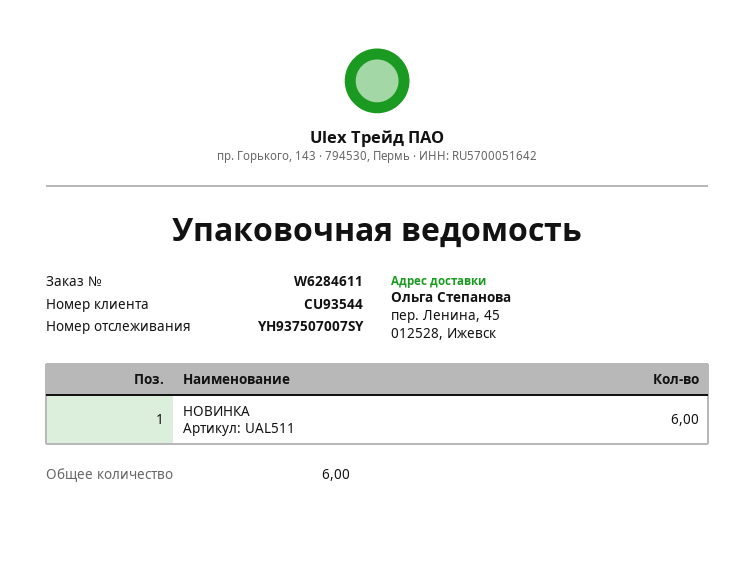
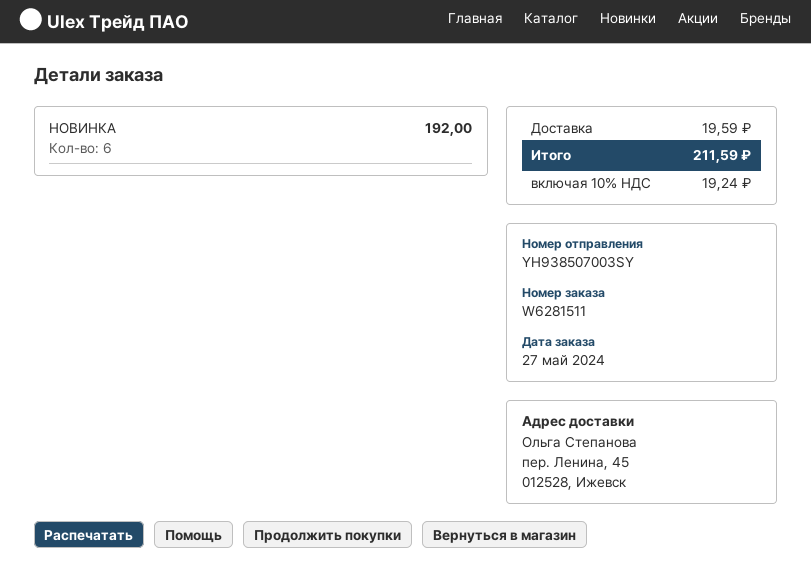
order number: W6284611 -> W6281511
tracking number: YH937507007SY -> YH938507003SY

